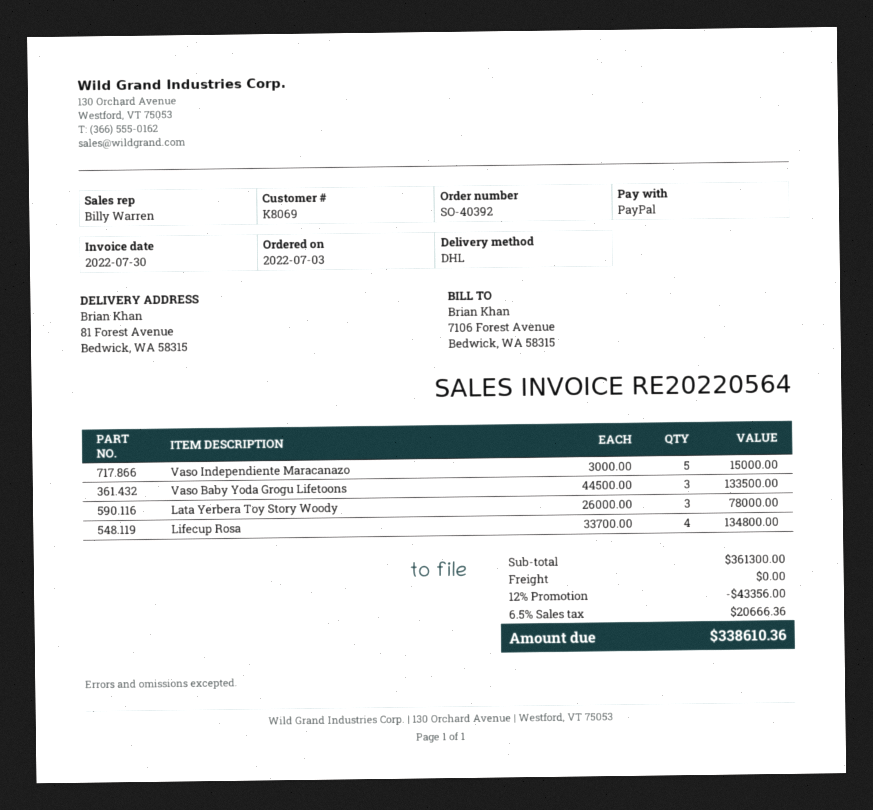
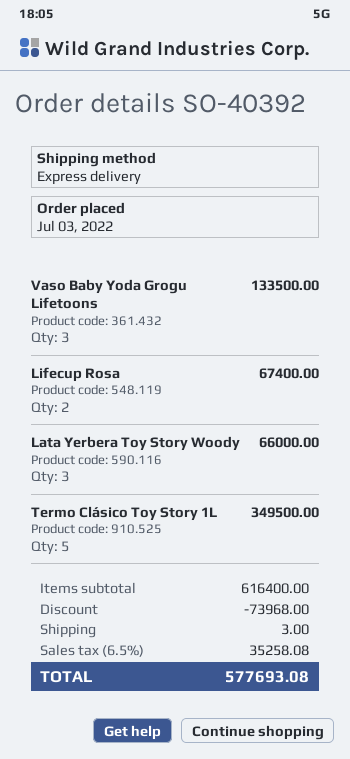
shipping method: DHL -> express
Vaso Independiente Maracanazo: 5 for 15000.00 -> none
Lata Yerbera Toy Story Woody: 3 for 78000.00 -> 3 for 66000.00
Lifecup Rosa: 4 for 134800.00 -> 2 for 67400.00
Termo Clásico Toy Story 1L: none -> 5 for 349500.00
subtotal: 361300.00 -> 616400.00
discount: 43356.00 -> 73968.00
shipping: 0.00 -> 3.00
tax: 6.5% = 20666.36 -> 6.5% = 35258.08
total: 338610.36 -> 577693.08

